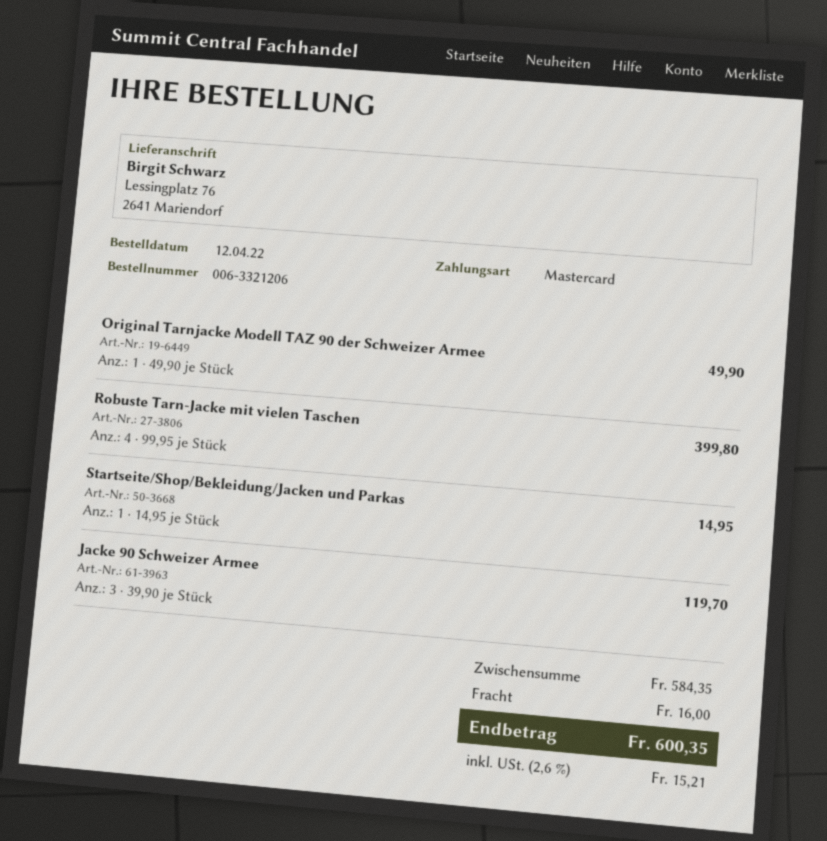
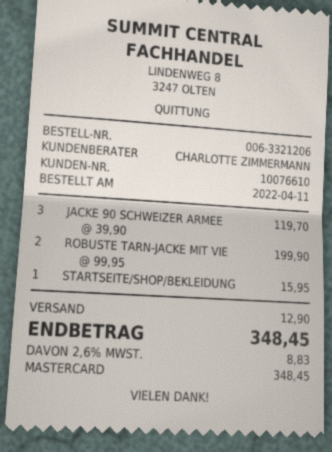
order date: 2022-04-12 -> 2022-04-11
Original Tarnjacke Modell TAZ 90 der Schweizer Armee: 1 x 49.90 = 49.90 -> none
Robuste Tarn-Jacke mit vielen Taschen: 4 x 99.95 = 399.80 -> 2 x 99.95 = 199.90
Startseite/Shop/Bekleidung/Jacken und Parkas: 1 x 14.95 = 14.95 -> 1 x 15.95 = 15.95
shipping: 16.00 -> 12.90
tax: 2.6% = 15.21 -> 2.6% = 8.83
total: 600.35 -> 348.45

